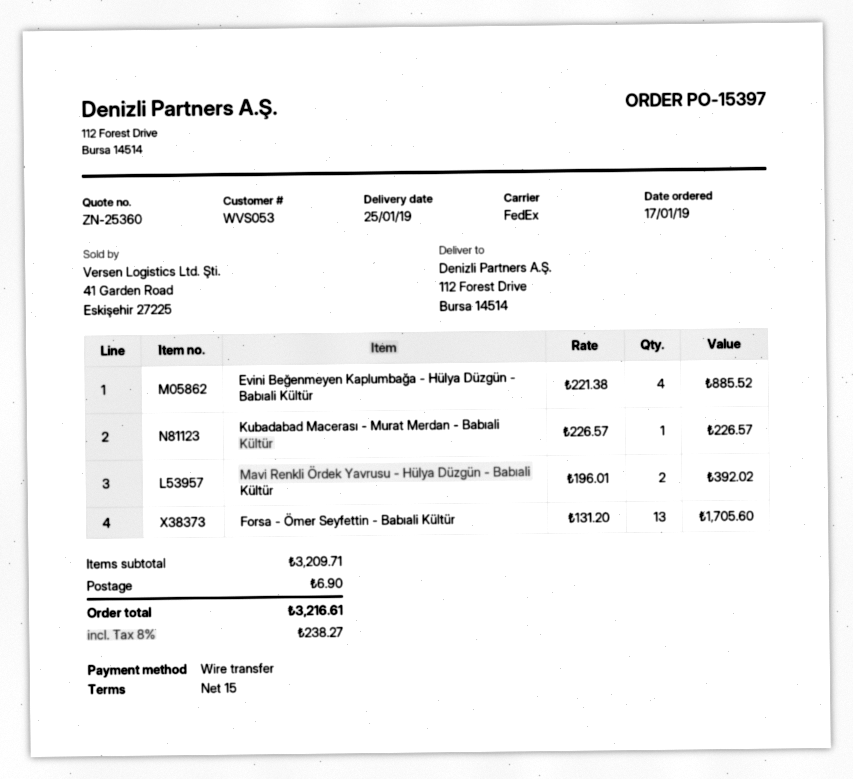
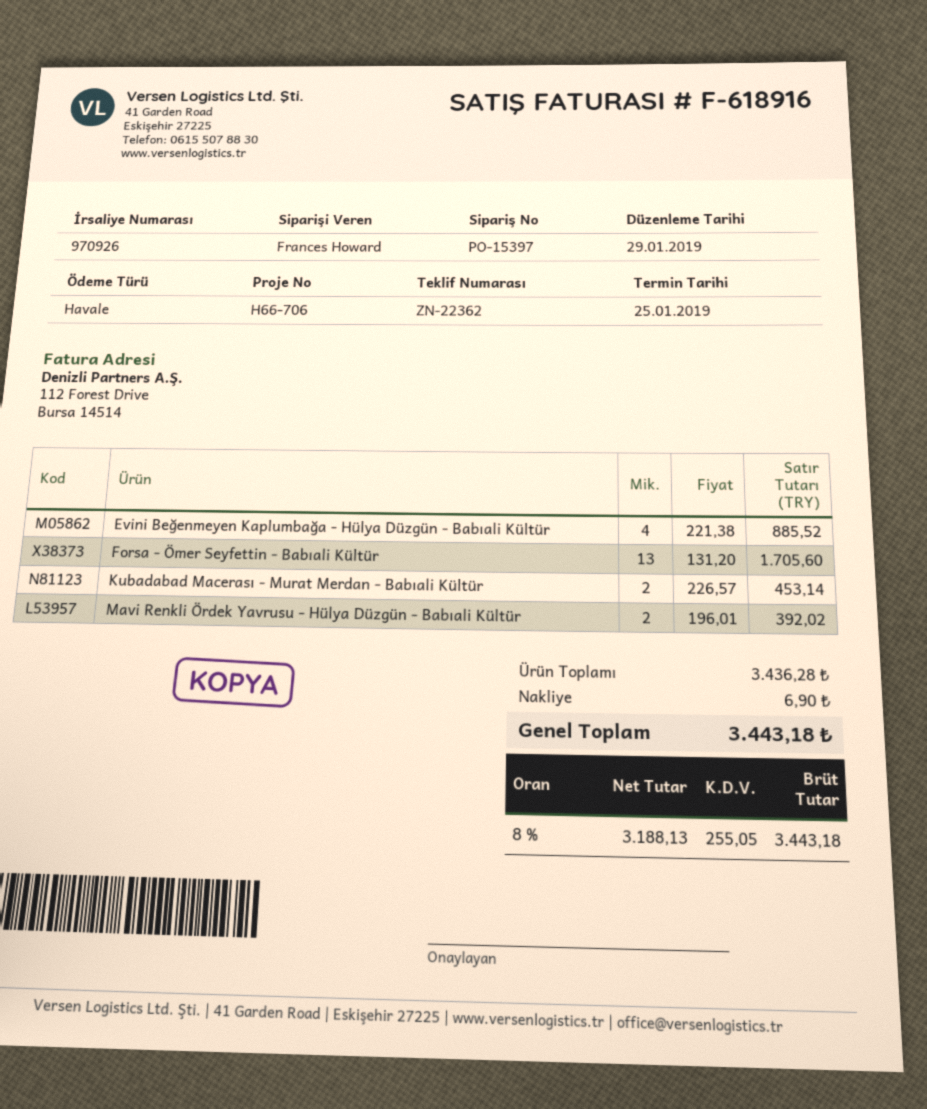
quote number: ZN-25360 -> ZN-22362
Kubadabad Macerası - Murat Merdan - Babıali Kültür: 1 x 226.57 = 226.57 -> 2 x 226.57 = 453.14
subtotal: 3209.71 -> 3436.28
tax: 8% = 238.27 -> 8% = 255.05
total: 3216.61 -> 3443.18

